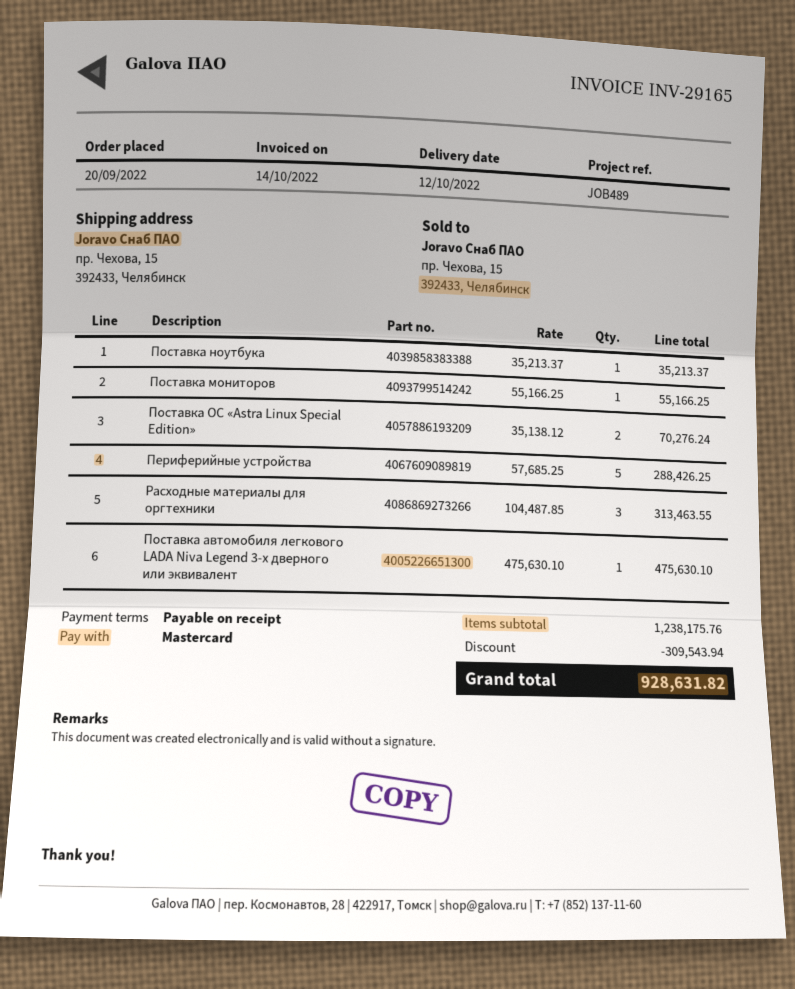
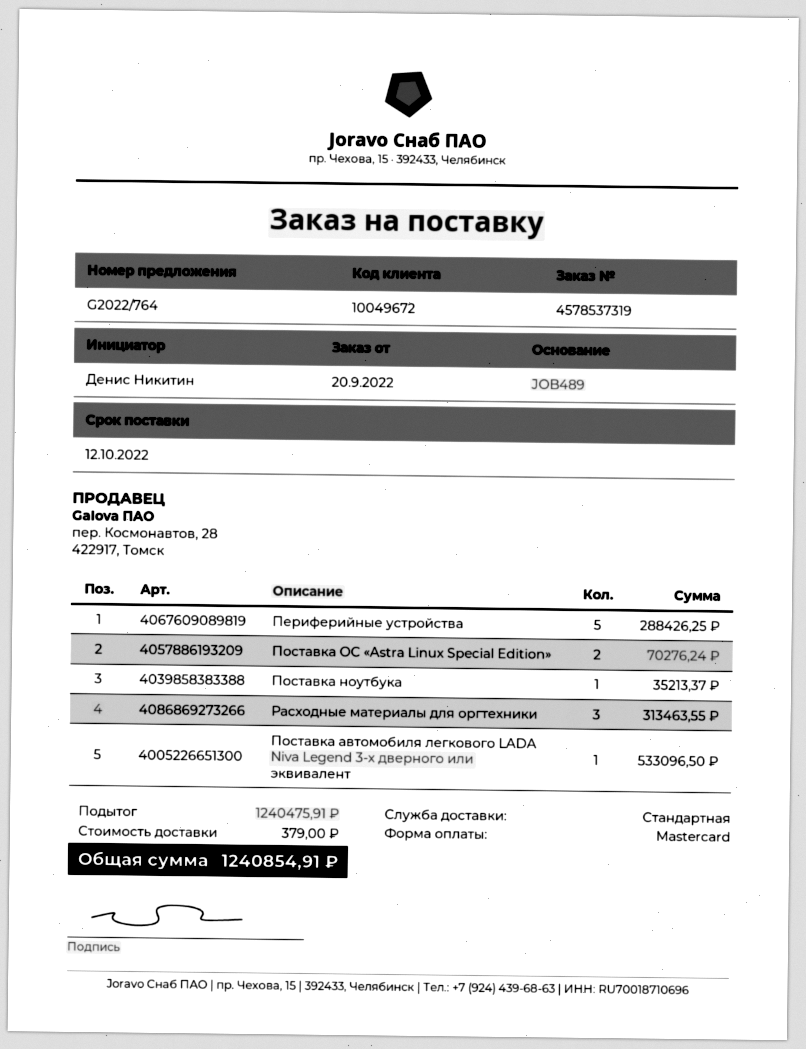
Поставка мониторов: 1 for 55166.25 -> none
Поставка автомобиля легкового LADA Niva Legend 3-х дверного или эквивалент: 1 for 475630.10 -> 1 for 533096.50
subtotal: 1238175.76 -> 1240475.91
discount: 309543.94 -> none
shipping: none -> 379.00
total: 928631.82 -> 1240854.91

